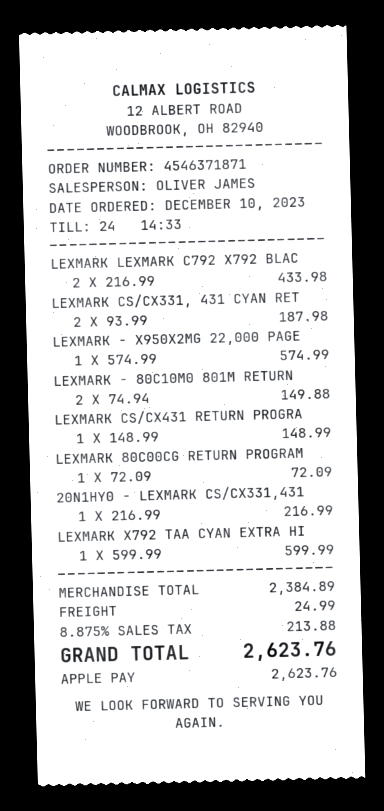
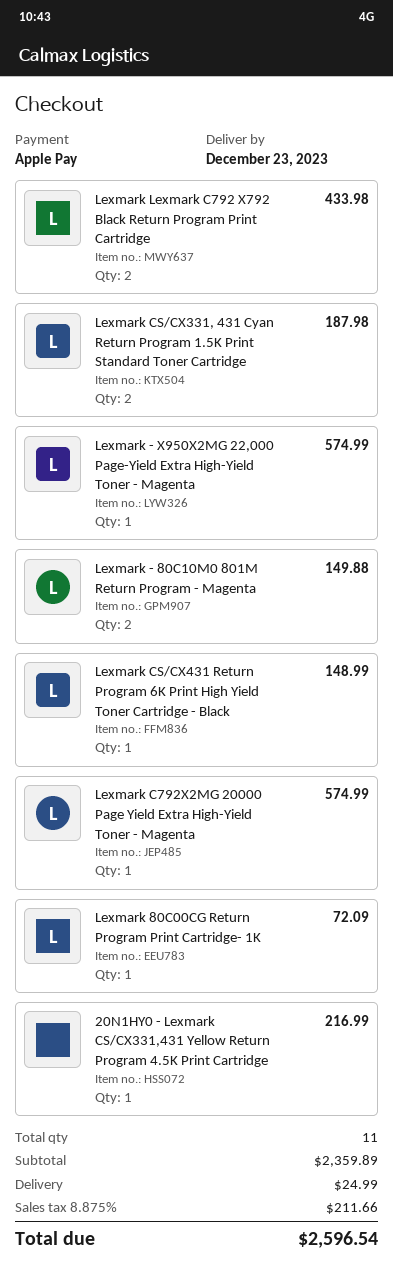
LEXMARK X792 TAA CYAN EXTRA HI: 1 for 599.99 -> none
Lexmark C792X2MG 20000 Page Yield Extra High-Yield Toner - Magenta: none -> 1 for 574.99
subtotal: 2384.89 -> 2359.89
tax: 8.875% = 213.88 -> 8.875% = 211.66
total: 2623.76 -> 2596.54

